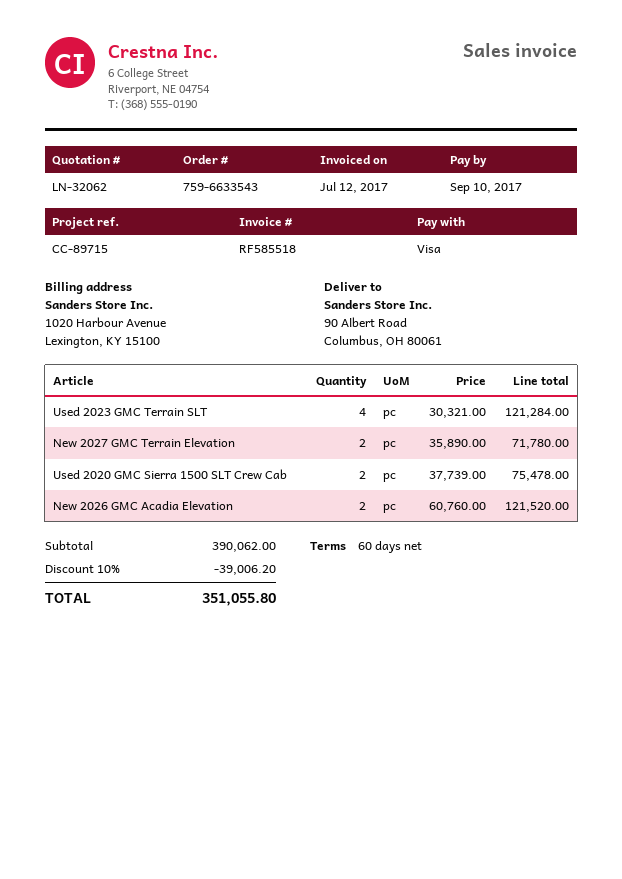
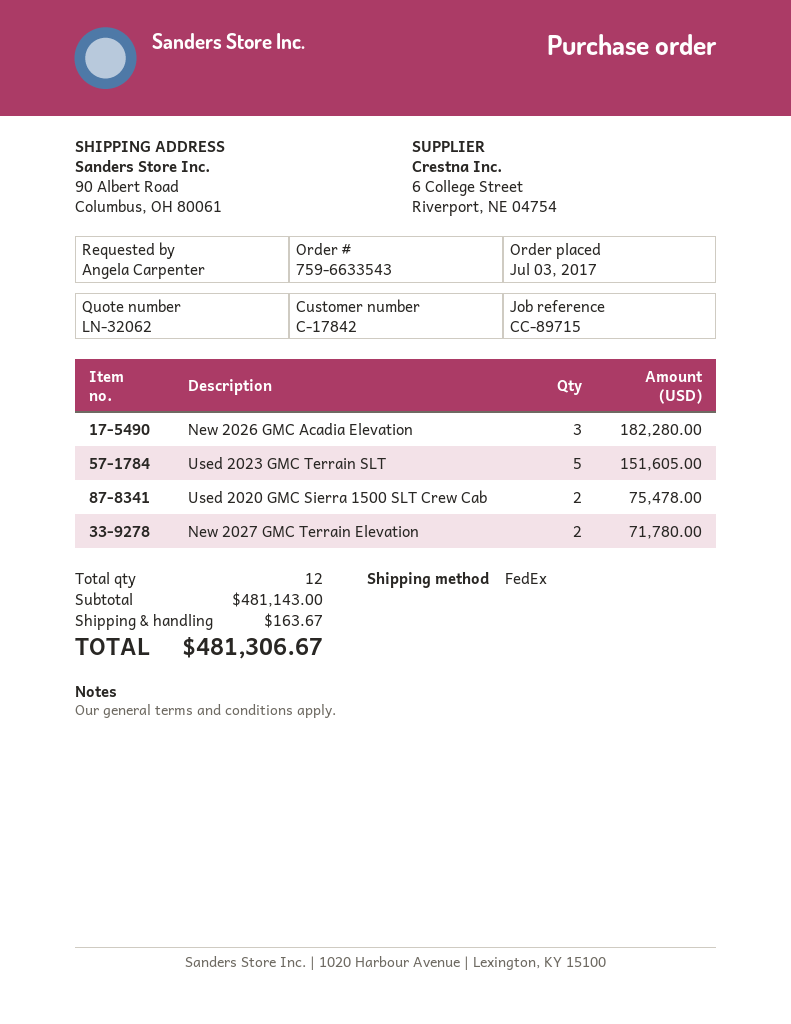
Used 2023 GMC Terrain SLT: 4 for 121284.00 -> 5 for 151605.00
New 2026 GMC Acadia Elevation: 2 for 121520.00 -> 3 for 182280.00
subtotal: 390062.00 -> 481143.00
discount: 10% = 39006.20 -> none
shipping: none -> 163.67
total: 351055.80 -> 481306.67

